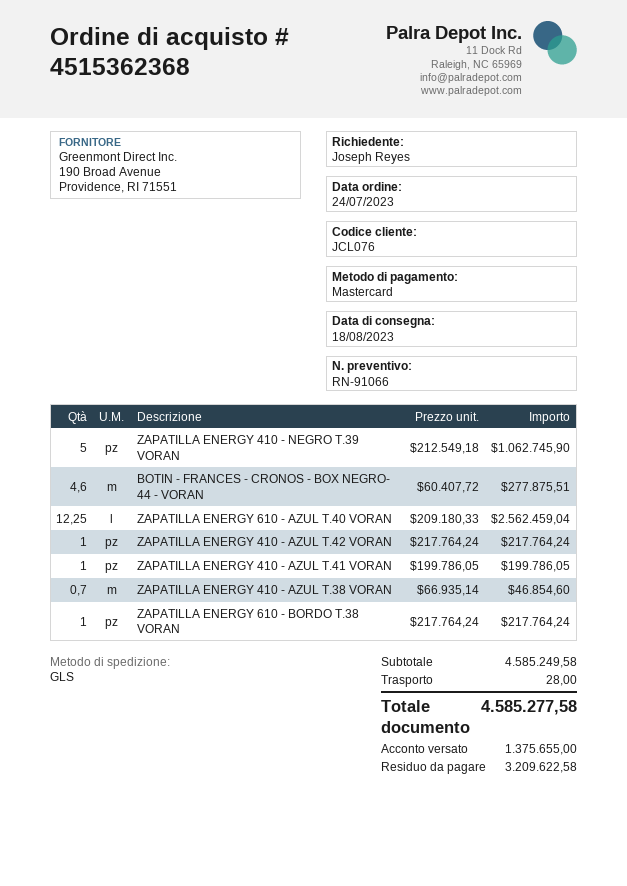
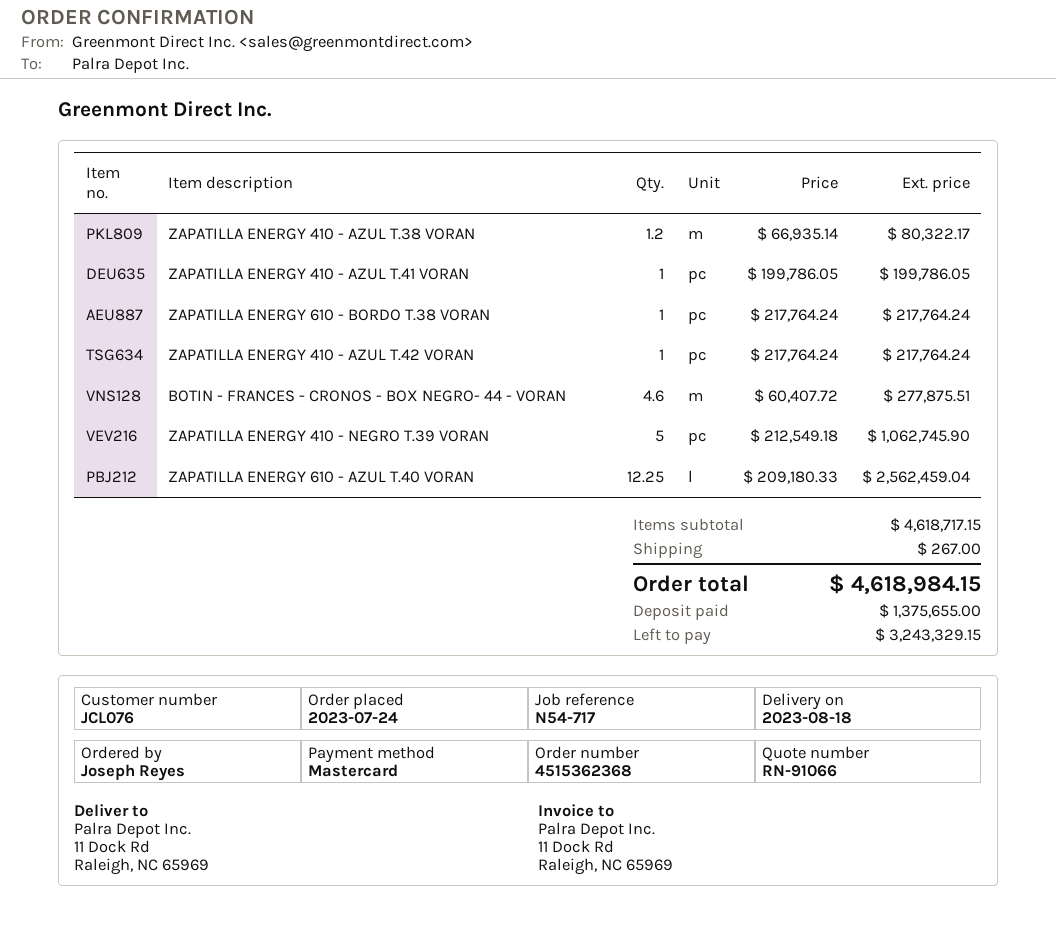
ZAPATILLA ENERGY 410 - AZUL T.38 VORAN: 0.7 x 66935.14 = 46854.60 -> 1.2 x 66935.14 = 80322.17
subtotal: 4585249.58 -> 4618717.15
shipping: 28.00 -> 267.00
total: 4585277.58 -> 4618984.15
balance: 3209622.58 -> 3243329.15

